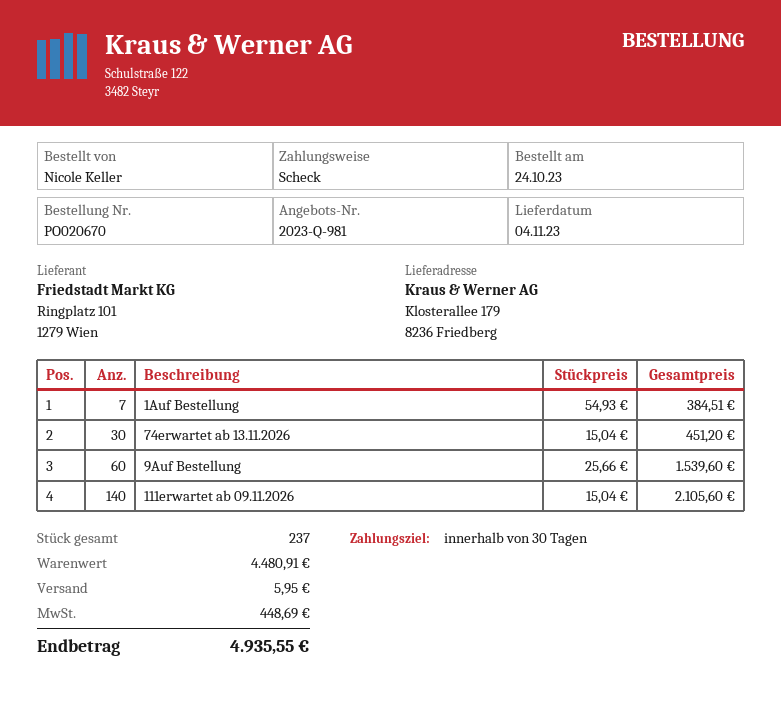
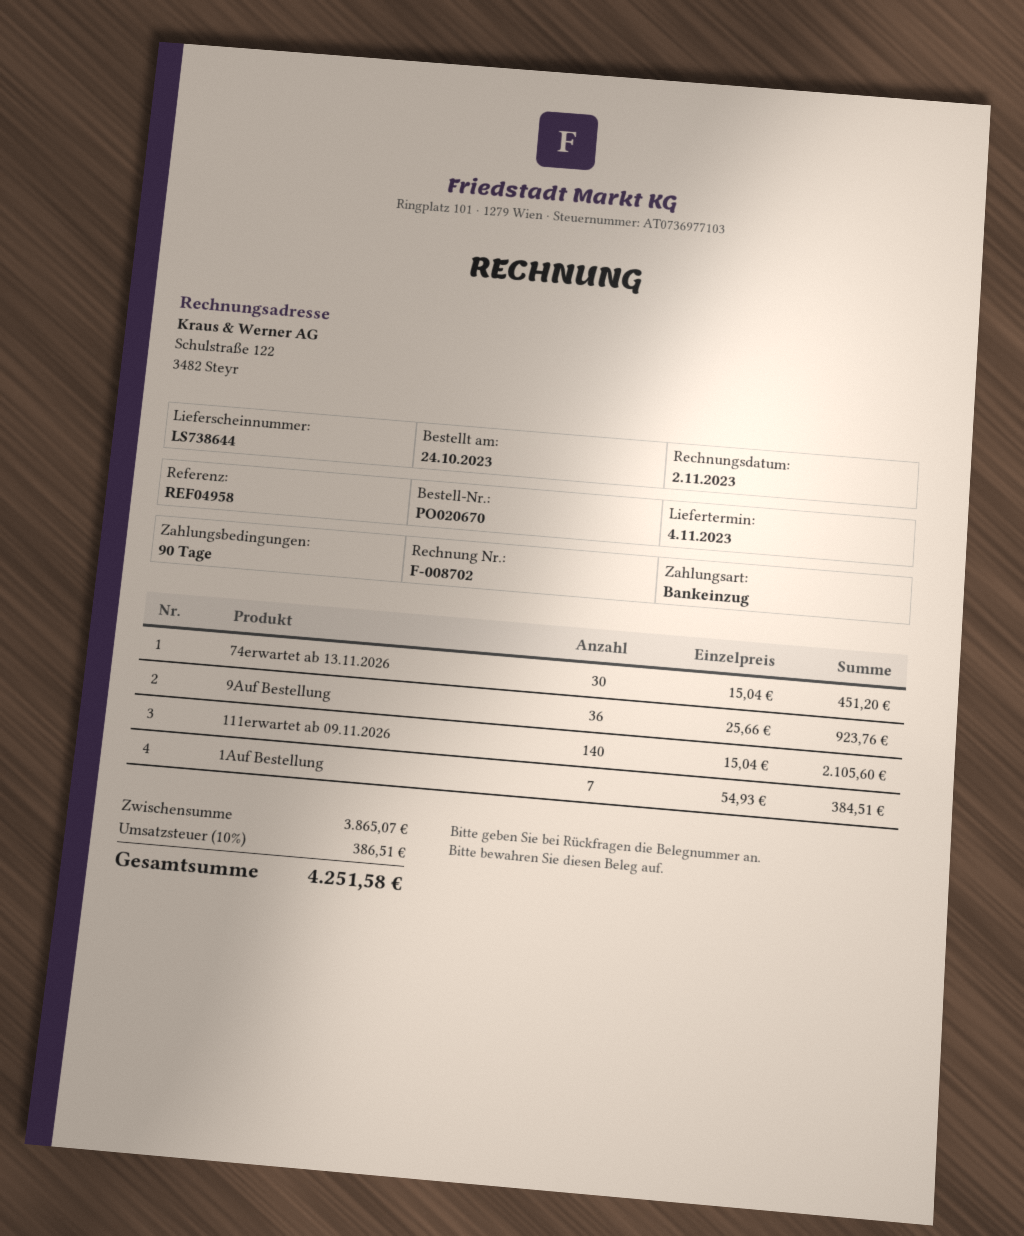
payment terms: 30 days -> 90 days
payment method: cheque -> direct debit
9Auf Bestellung: 60 x 25.66 = 1539.60 -> 36 x 25.66 = 923.76
subtotal: 4480.91 -> 3865.07
shipping: 5.95 -> none
tax: 448.69 -> 386.51
total: 4935.55 -> 4251.58

